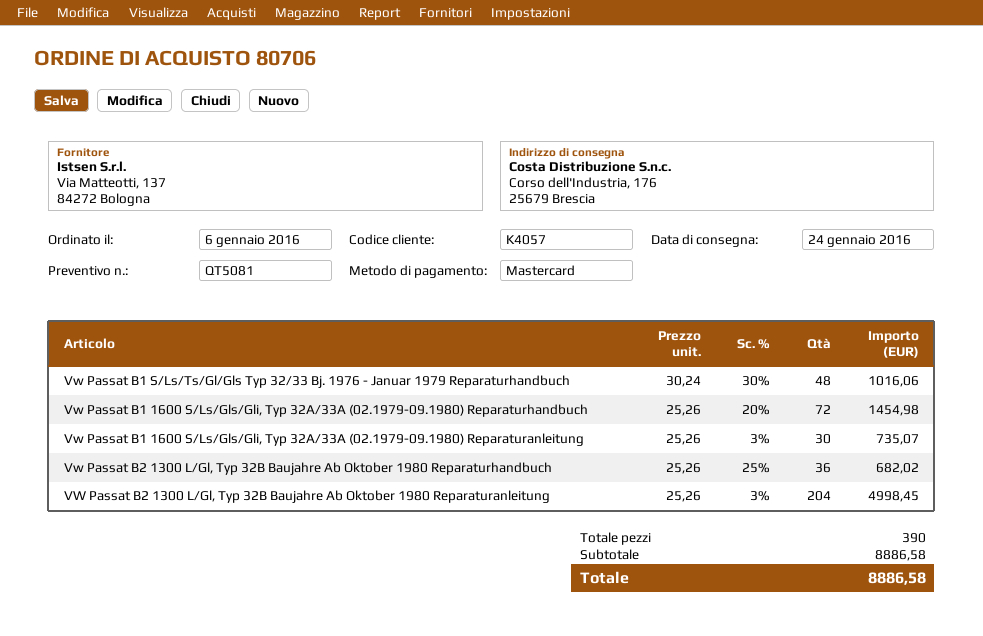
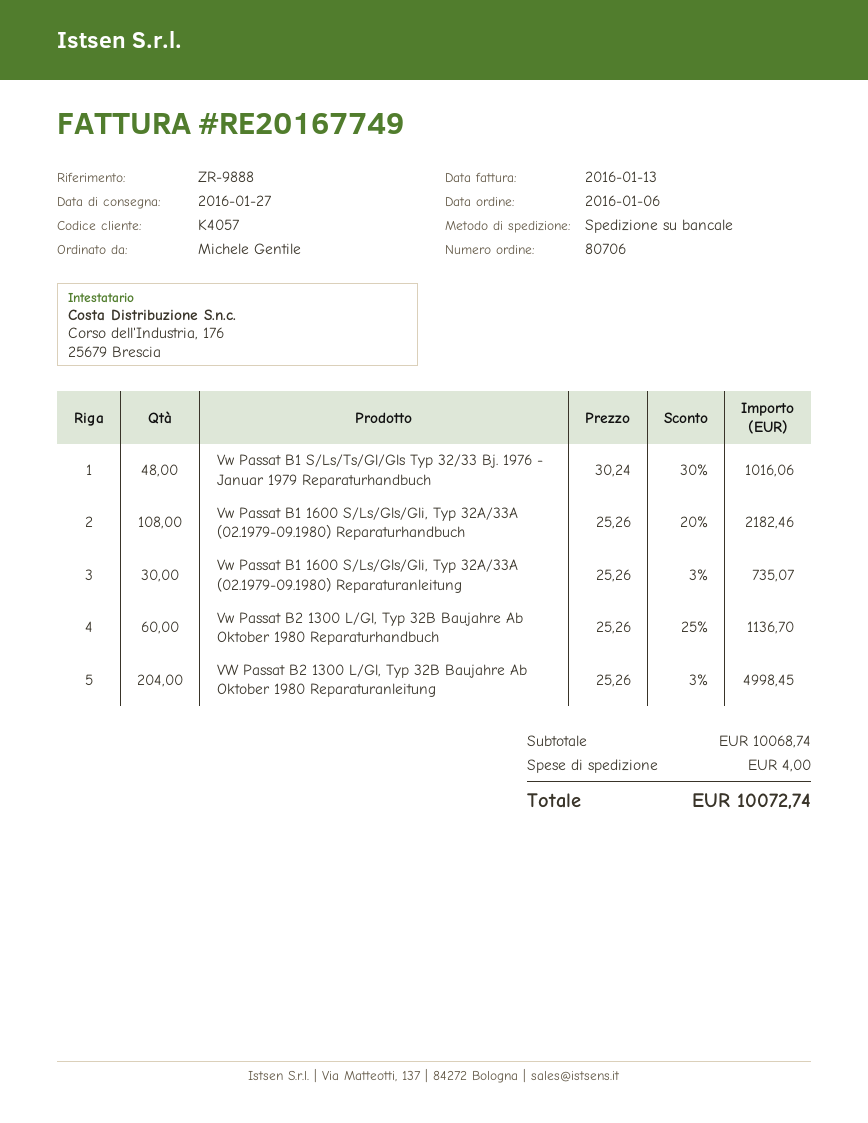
delivery date: 2016-01-24 -> 2016-01-27
Vw Passat B1 1600 S/Ls/Gls/Gli, Typ 32A/33A (02.1979-09.1980) Reparaturhandbuch: 72 x 25.26 - 20% = 1454.98 -> 108 x 25.26 - 20% = 2182.46
Vw Passat B2 1300 L/Gl, Typ 32B Baujahre Ab Oktober 1980 Reparaturhandbuch: 36 x 25.26 - 25% = 682.02 -> 60 x 25.26 - 25% = 1136.70
subtotal: 8886.58 -> 10068.74
shipping: none -> 4.00
total: 8886.58 -> 10072.74

